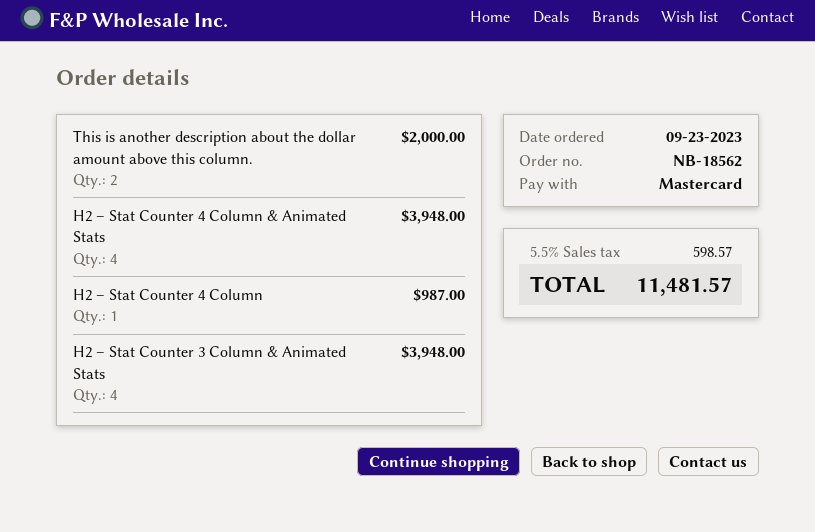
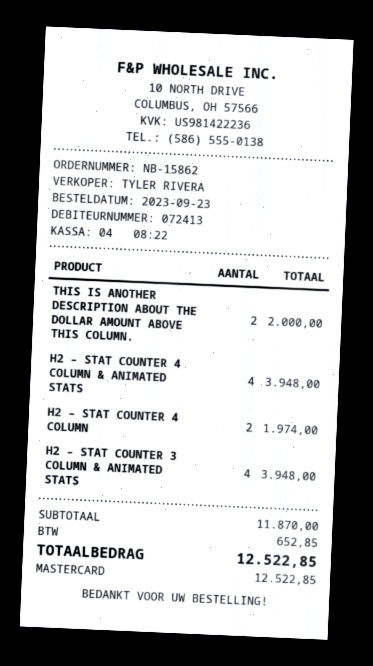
order number: NB-18562 -> NB-15862
H2 – Stat Counter 4 Column: 1 for 987.00 -> 2 for 1974.00
tax: 598.57 -> 652.85
total: 11481.57 -> 12522.85

